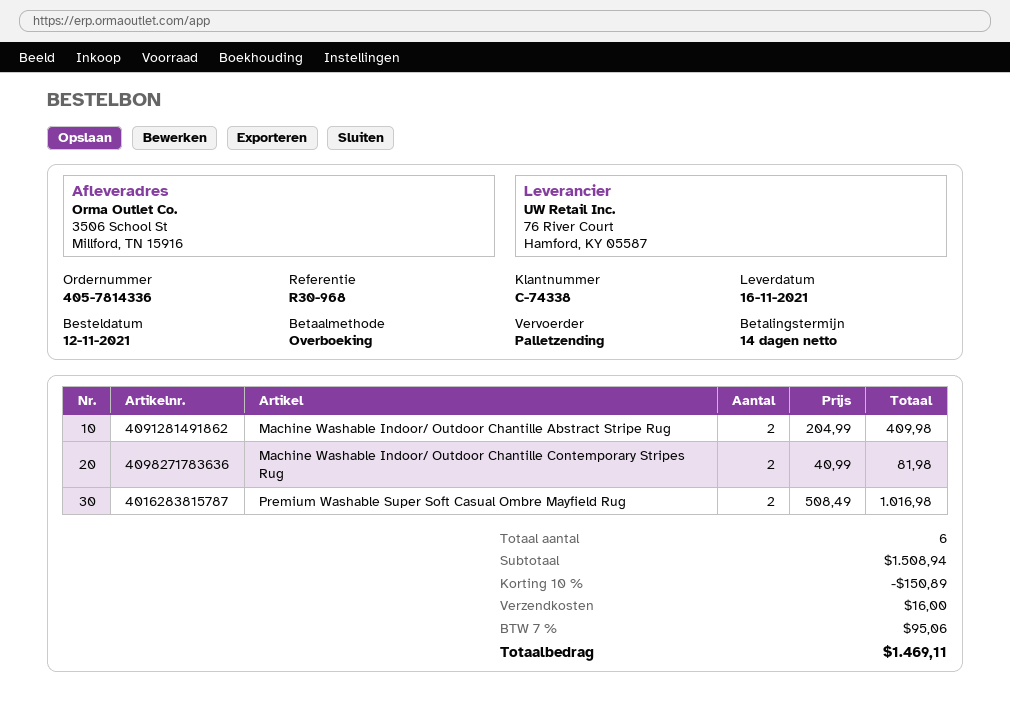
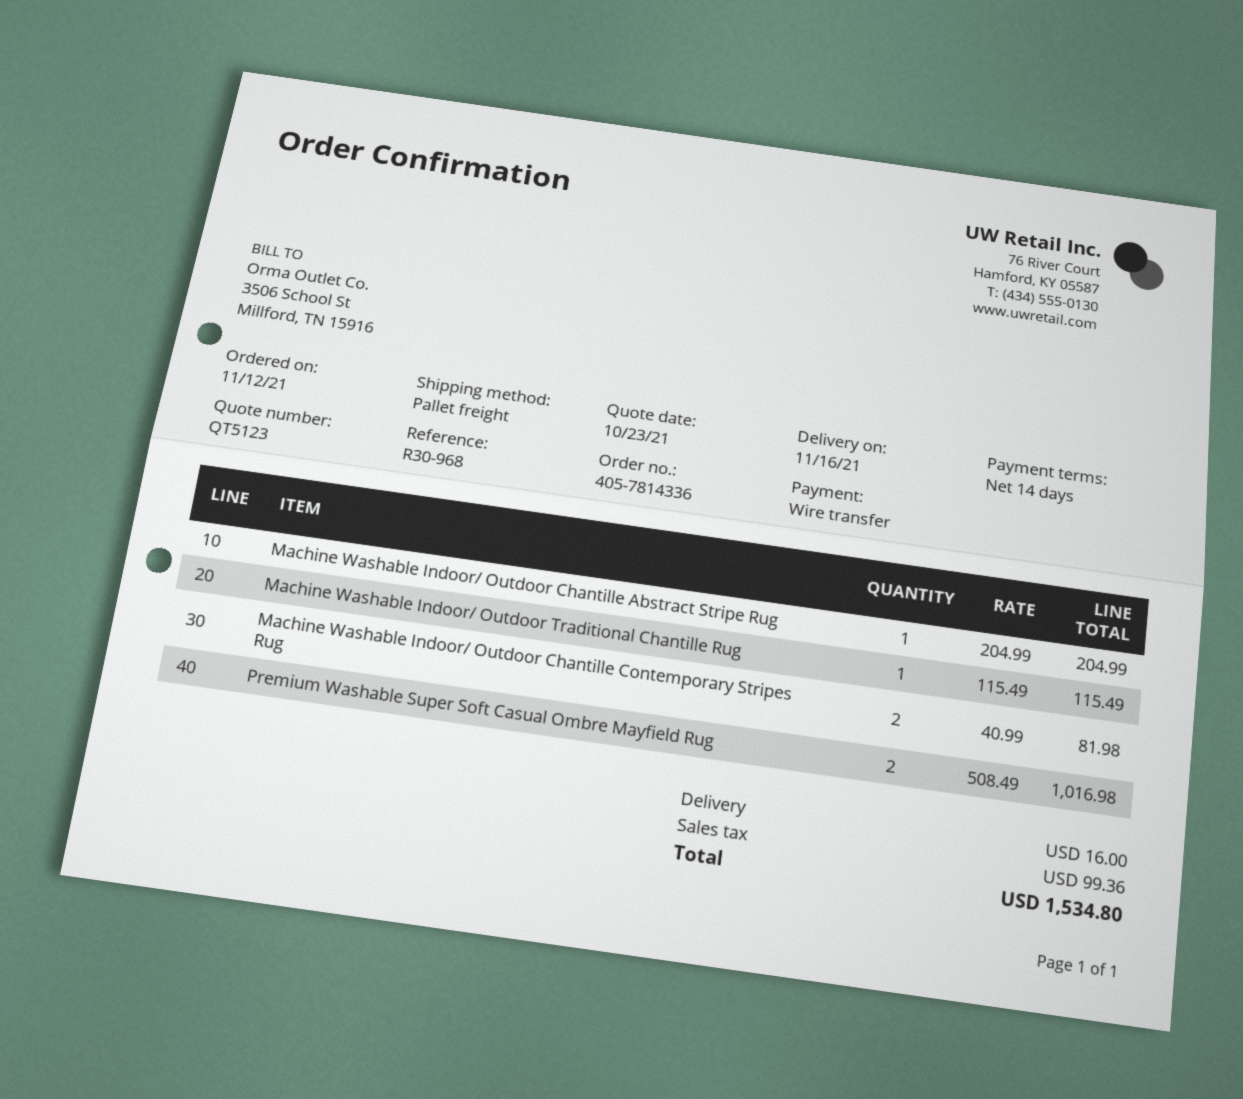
Machine Washable Indoor/ Outdoor Chantille Abstract Stripe Rug: 2 x 204.99 = 409.98 -> 1 x 204.99 = 204.99
Machine Washable Indoor/ Outdoor Traditional Chantille Rug: none -> 1 x 115.49 = 115.49
discount: 10% = 150.89 -> none
tax: 95.06 -> 99.36
total: 1469.11 -> 1534.80

